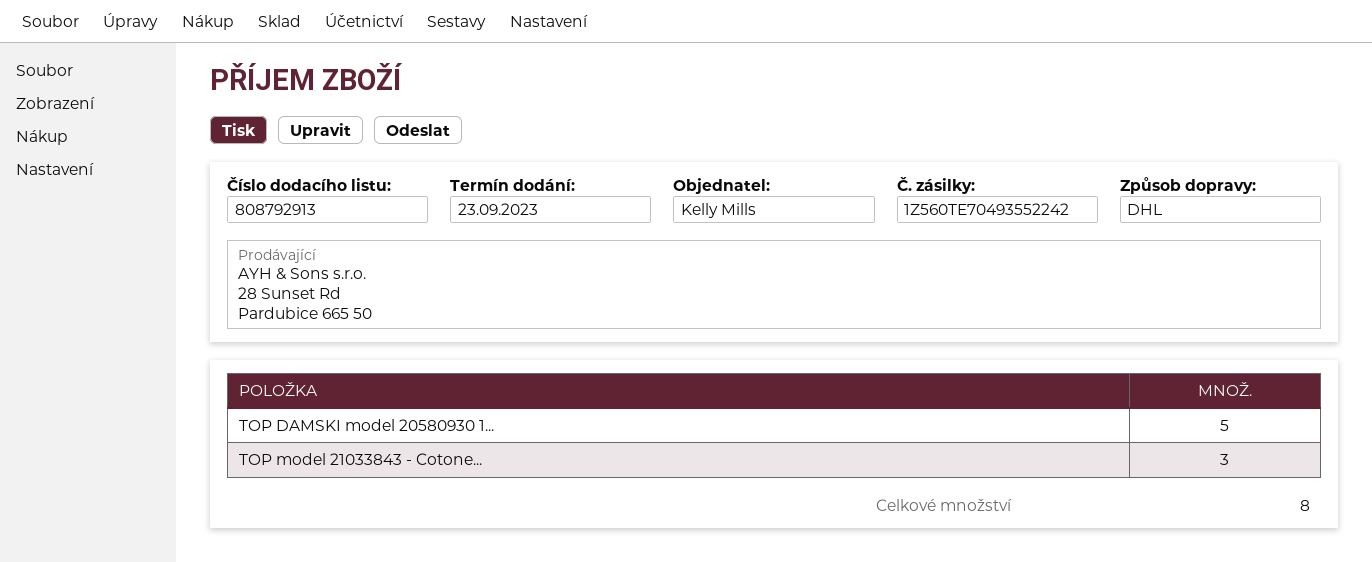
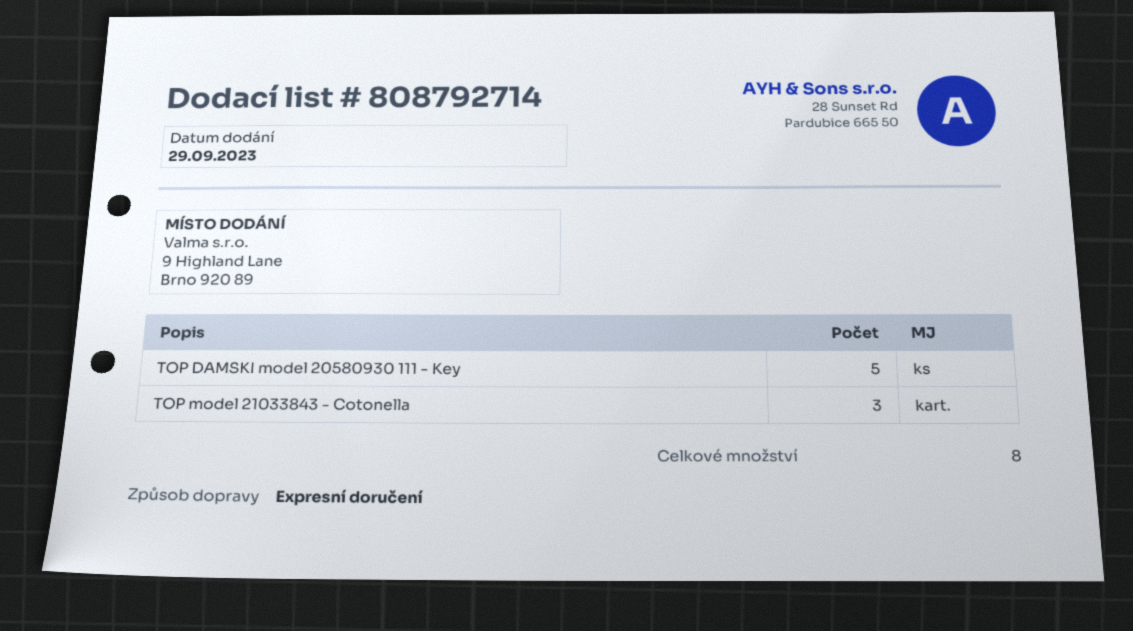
delivery note number: 808792913 -> 808792714
delivery date: 2023-09-23 -> 2023-09-29
shipping method: DHL -> express

